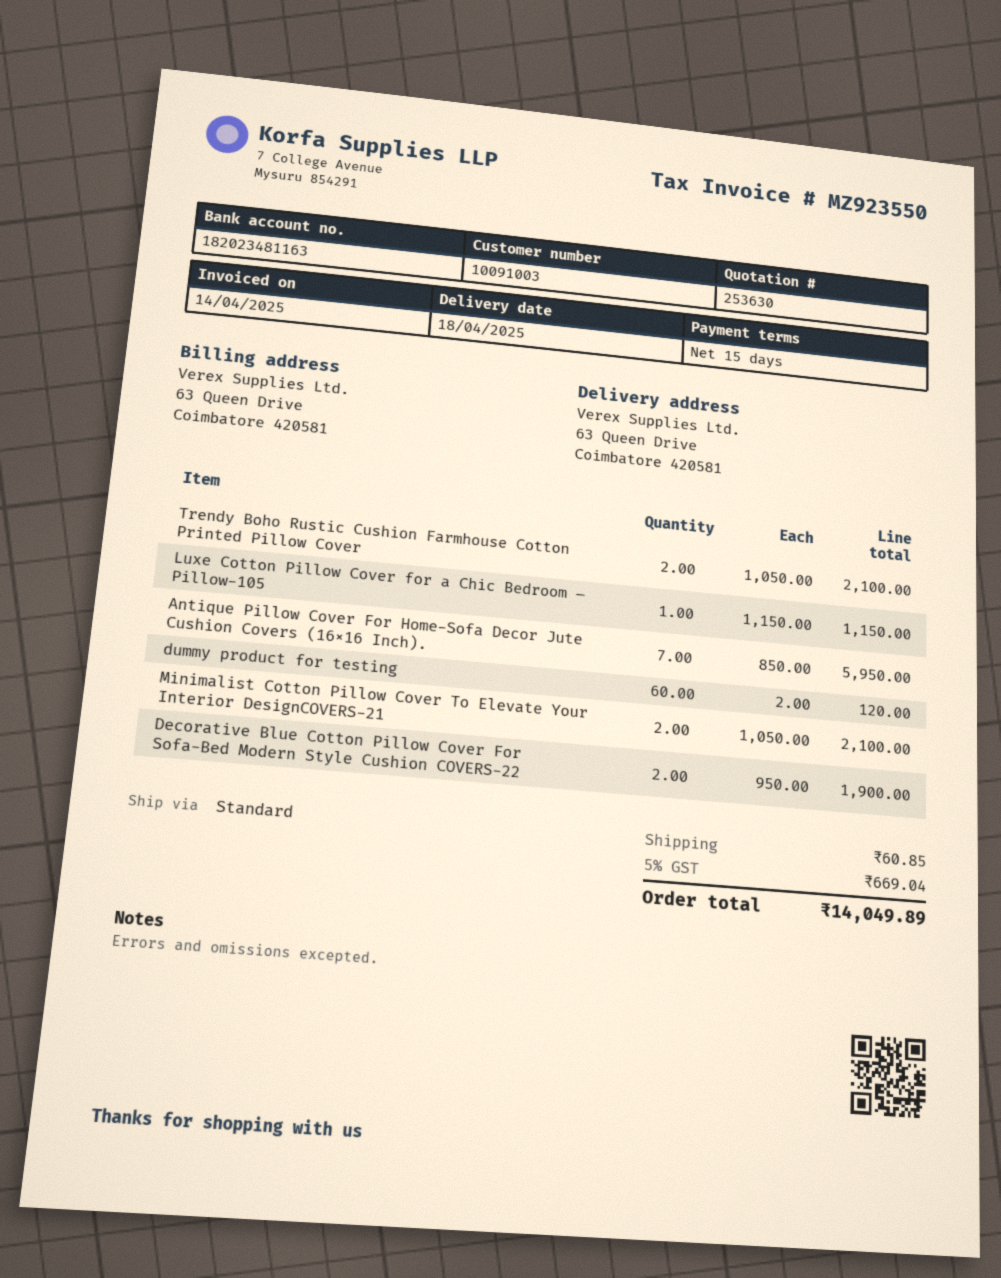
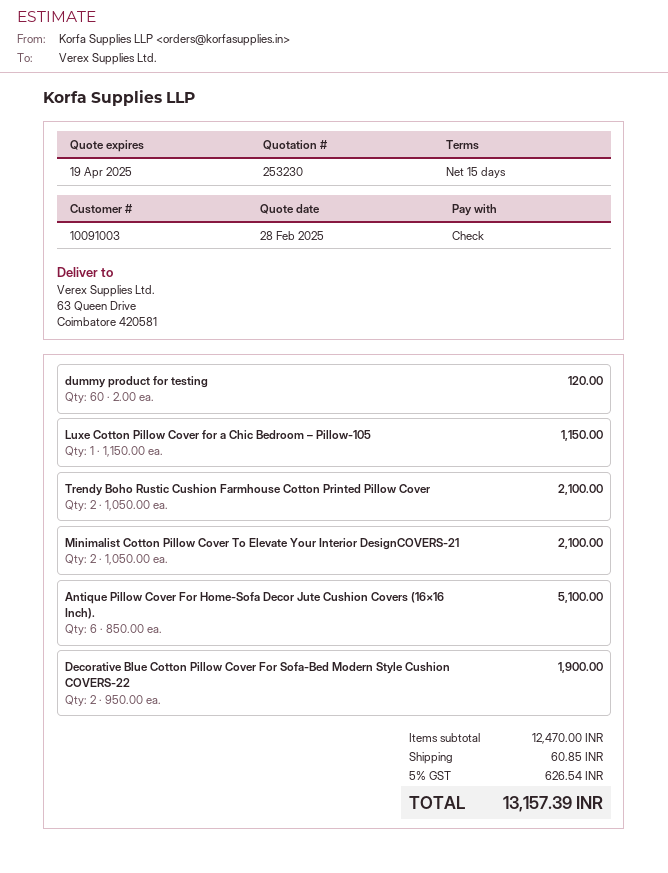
quote number: 253630 -> 253230
Antique Pillow Cover For Home-Sofa Decor Jute Cushion Covers (16×16 Inch).: 7 x 850.00 = 5950.00 -> 6 x 850.00 = 5100.00
tax: 5% = 669.04 -> 5% = 626.54
total: 14049.89 -> 13157.39

